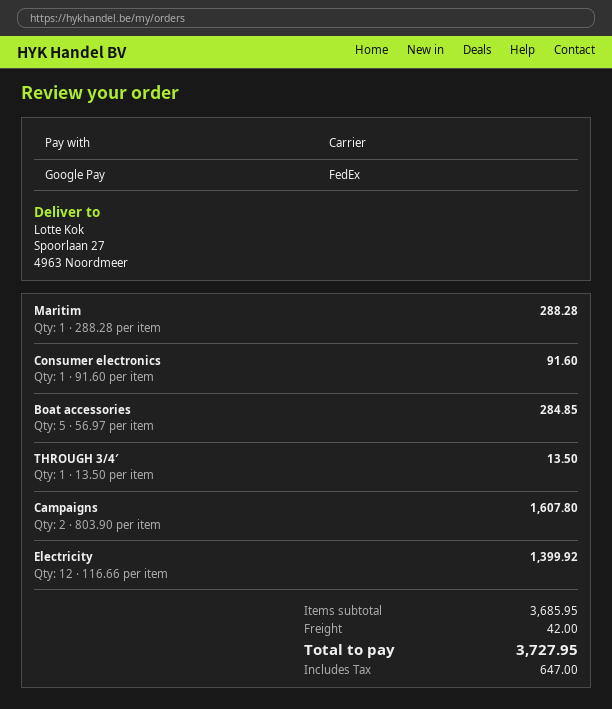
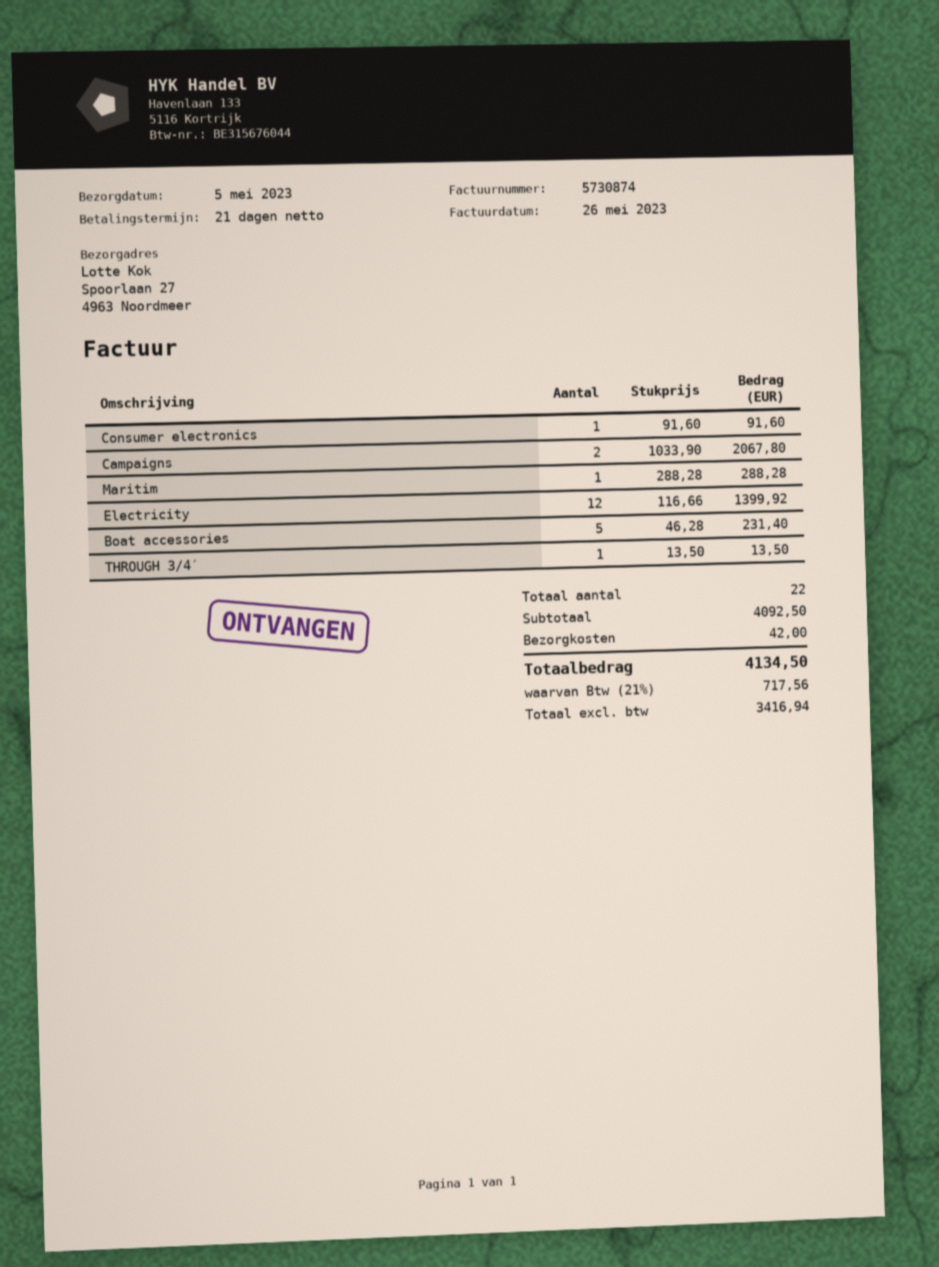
Boat accessories: 5 x 56.97 = 284.85 -> 5 x 46.28 = 231.40
Campaigns: 2 x 803.90 = 1607.80 -> 2 x 1033.90 = 2067.80
subtotal: 3685.95 -> 4092.50
tax: 647.00 -> 717.56
total: 3727.95 -> 4134.50

